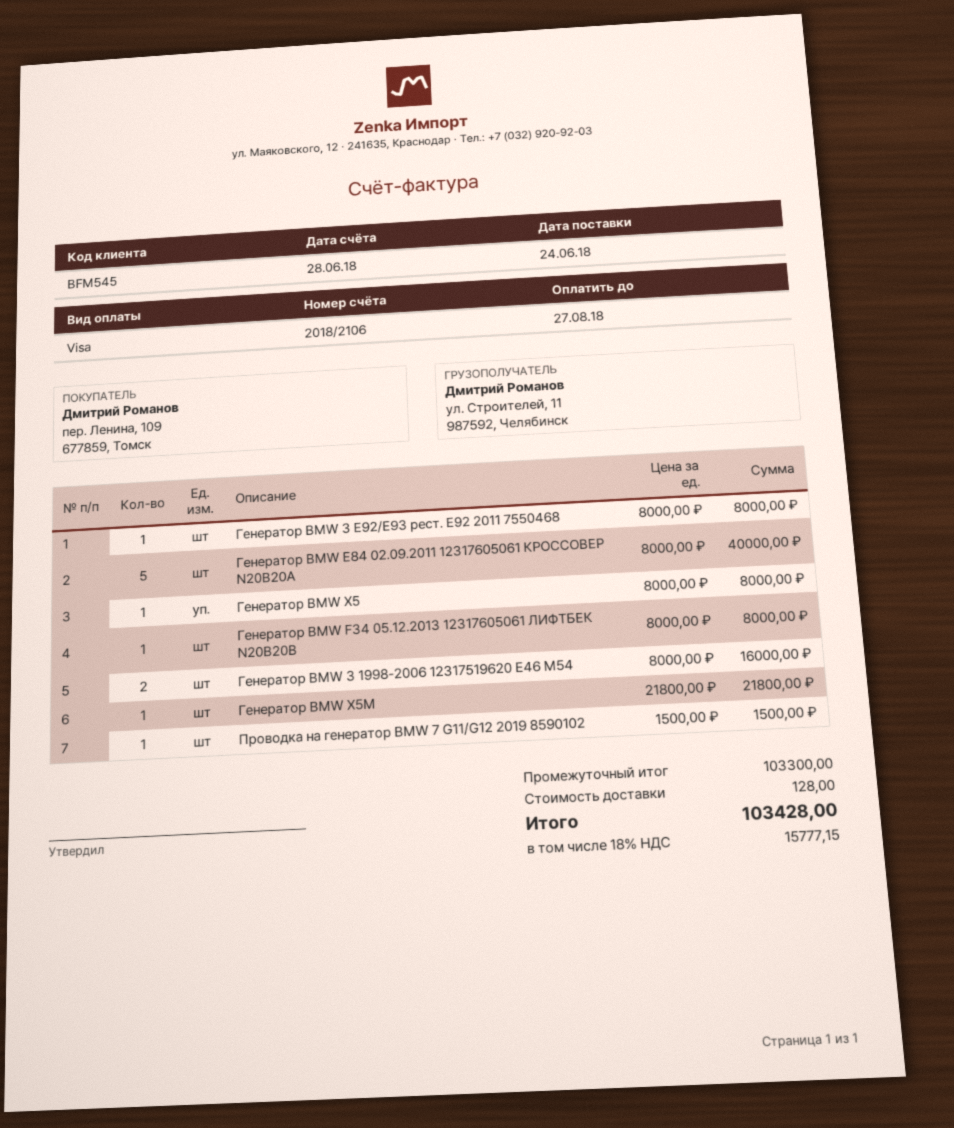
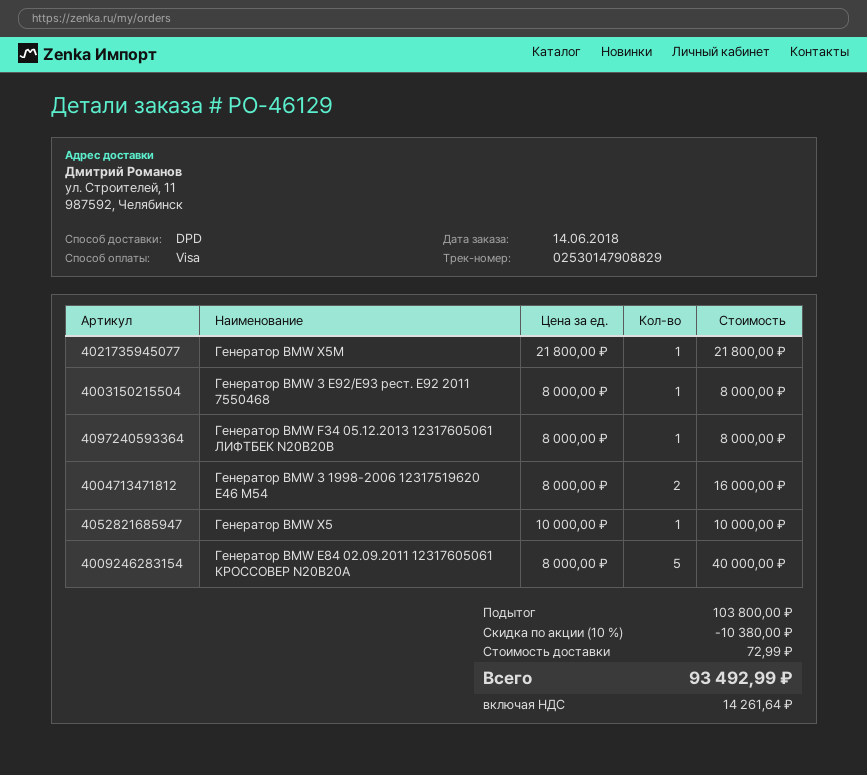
Генератор BMW X5: 1 x 8000.00 = 8000.00 -> 1 x 10000.00 = 10000.00
Проводка на генератор BMW 7 G11/G12 2019 8590102: 1 x 1500.00 = 1500.00 -> none
subtotal: 103300.00 -> 103800.00
discount: none -> 10% = 10380.00
shipping: 128.00 -> 72.99
tax: 15777.15 -> 14261.64
total: 103428.00 -> 93492.99

